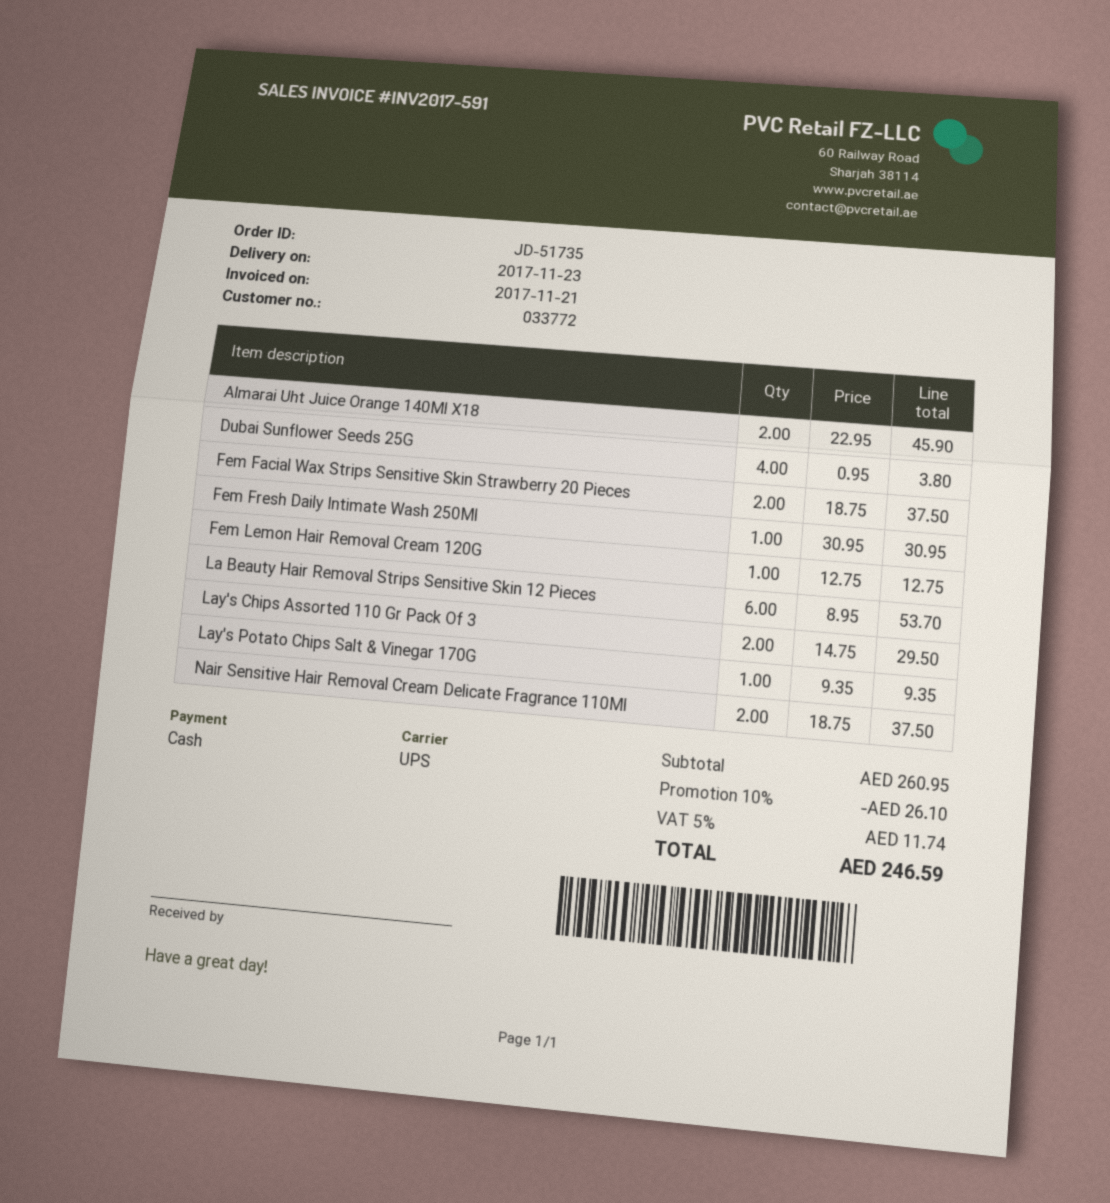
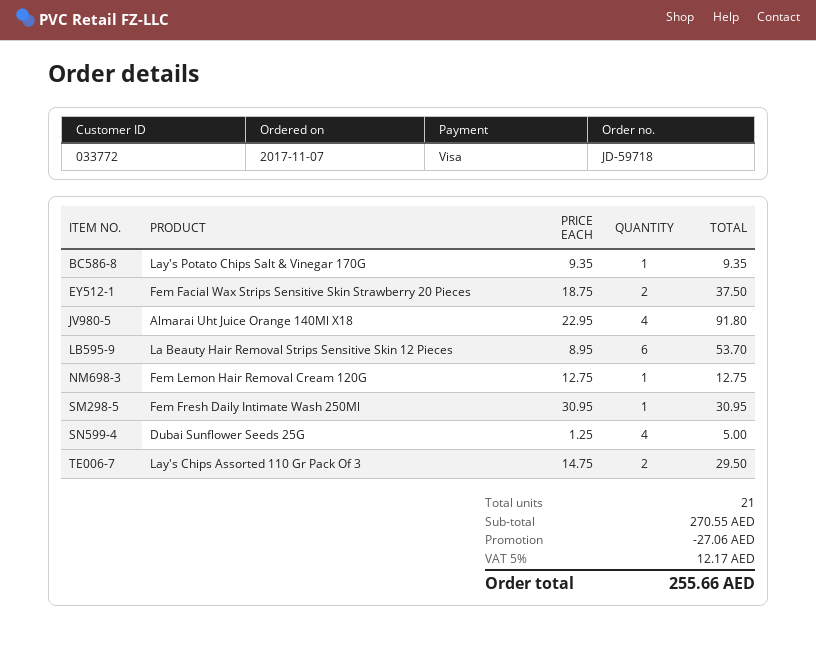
order number: JD-51735 -> JD-59718
payment method: cash -> Visa
Almarai Uht Juice Orange 140Ml X18: 2 x 22.95 = 45.90 -> 4 x 22.95 = 91.80
Dubai Sunflower Seeds 25G: 4 x 0.95 = 3.80 -> 4 x 1.25 = 5.00
Nair Sensitive Hair Removal Cream Delicate Fragrance 110Ml: 2 x 18.75 = 37.50 -> none
subtotal: 260.95 -> 270.55
discount: 26.10 -> 27.06
tax: 5% = 11.74 -> 5% = 12.17
total: 246.59 -> 255.66

